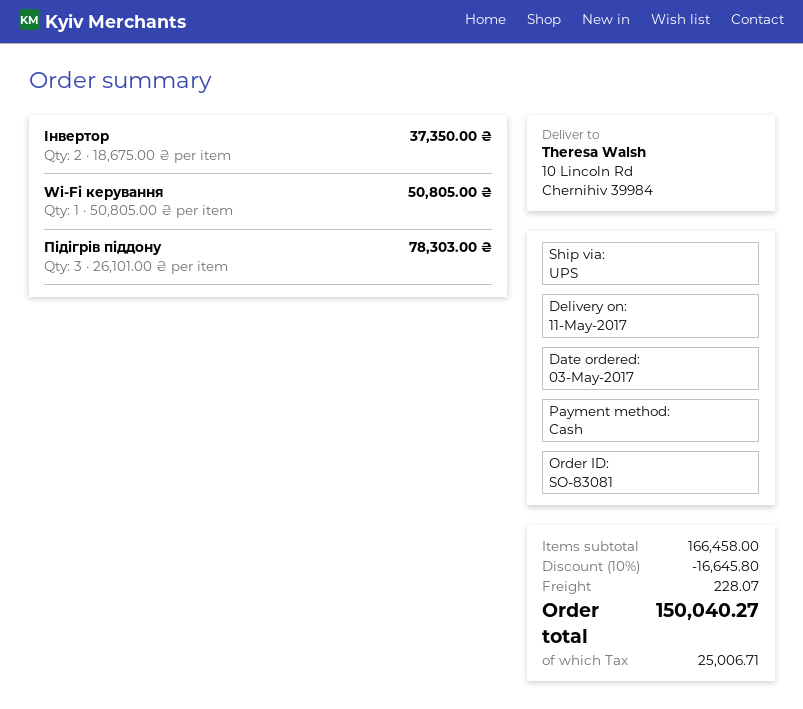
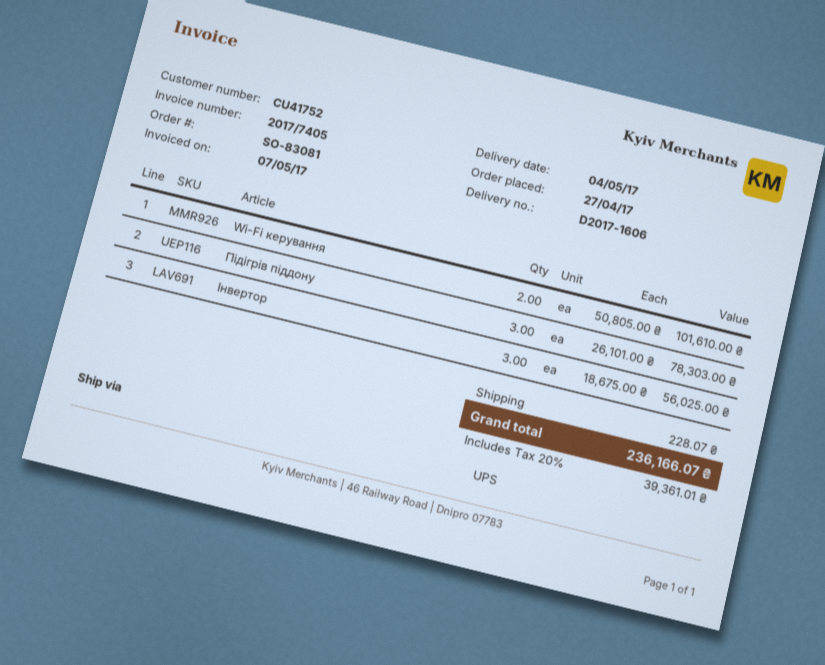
order date: 2017-05-03 -> 2017-04-27
delivery date: 2017-05-11 -> 2017-05-04
Інвертор: 2 x 18675.00 = 37350.00 -> 3 x 18675.00 = 56025.00
Wi-Fi керування: 1 x 50805.00 = 50805.00 -> 2 x 50805.00 = 101610.00
discount: 10% = 16645.80 -> none
tax: 25006.71 -> 39361.01
total: 150040.27 -> 236166.07

